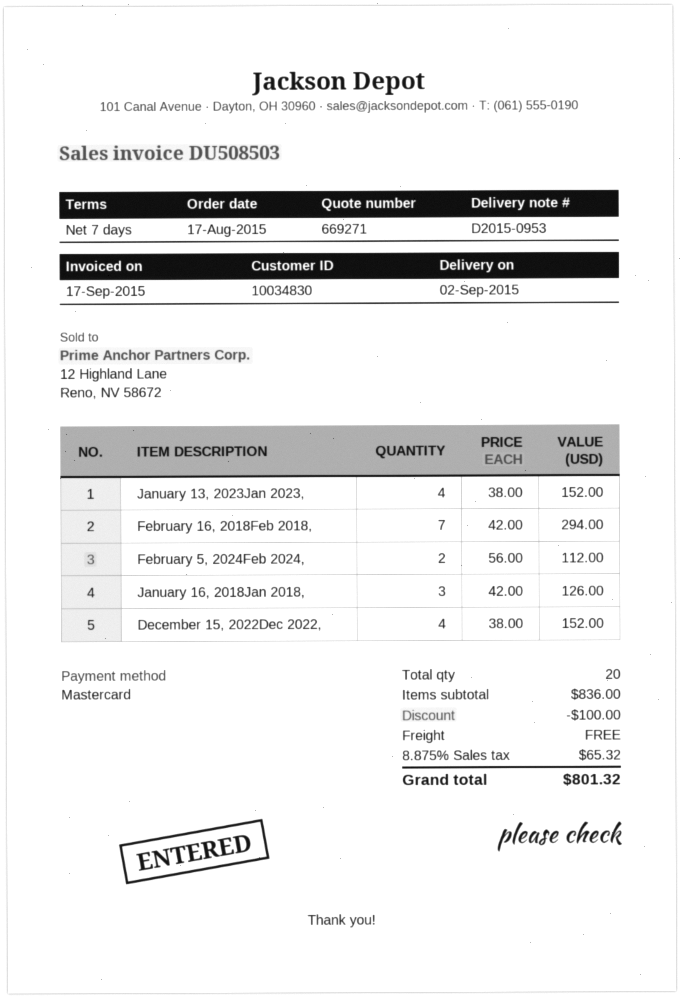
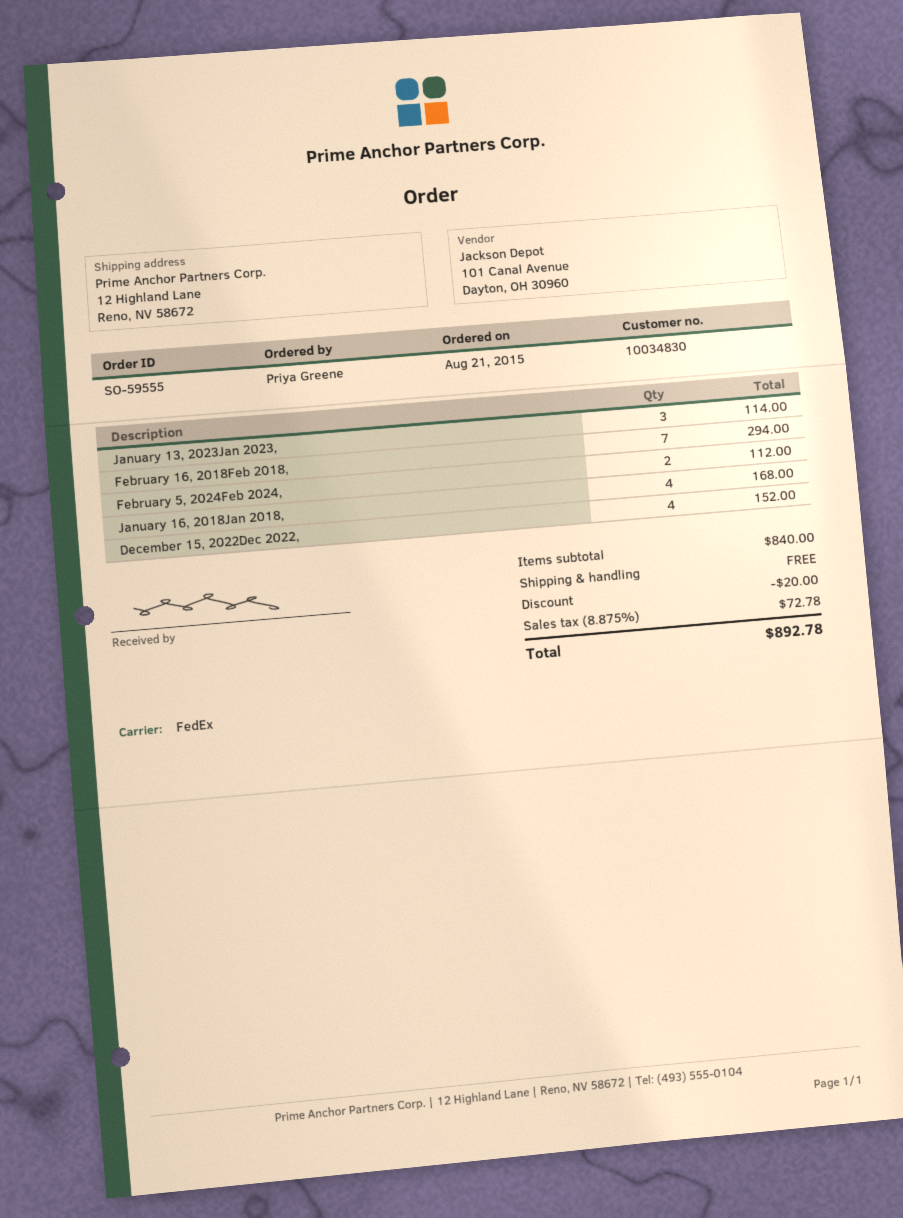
order date: 2015-08-17 -> 2015-08-21
January 13, 2023Jan 2023,: 4 for 152.00 -> 3 for 114.00
January 16, 2018Jan 2018,: 3 for 126.00 -> 4 for 168.00
subtotal: 836.00 -> 840.00
discount: 100.00 -> 20.00
tax: 8.875% = 65.32 -> 8.875% = 72.78
total: 801.32 -> 892.78

